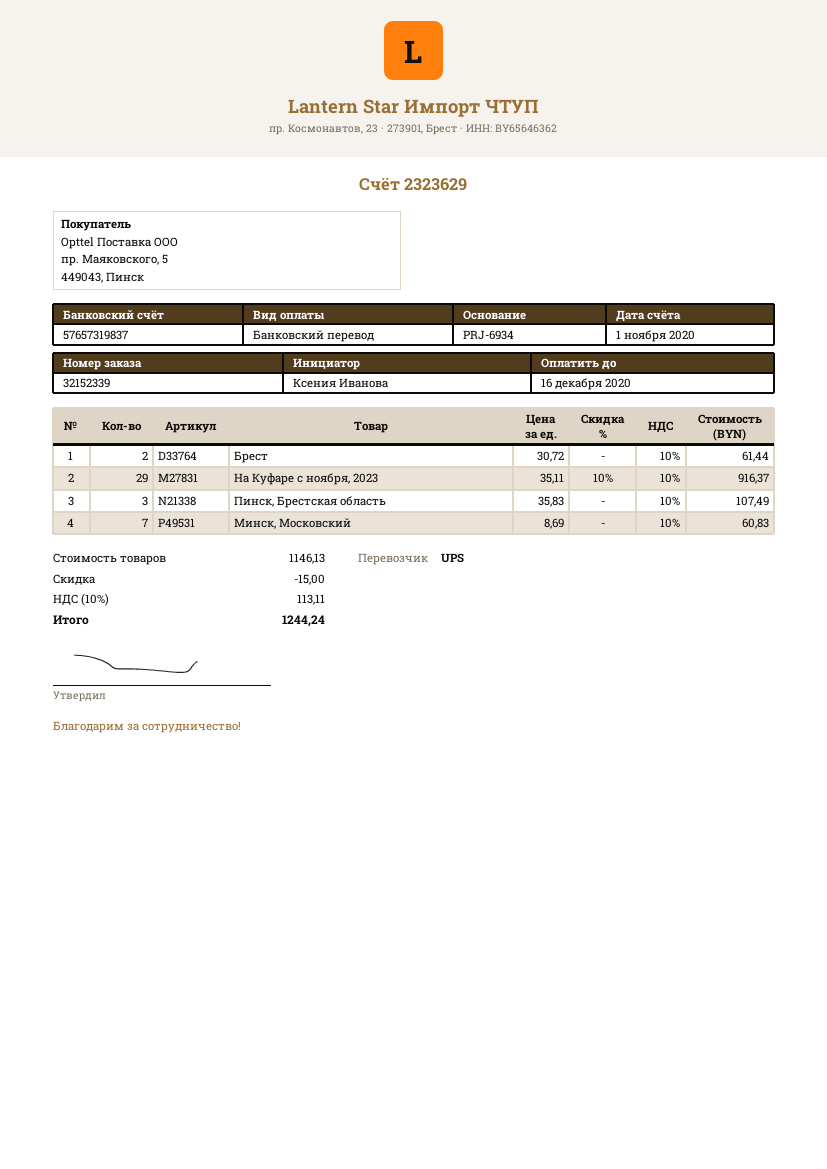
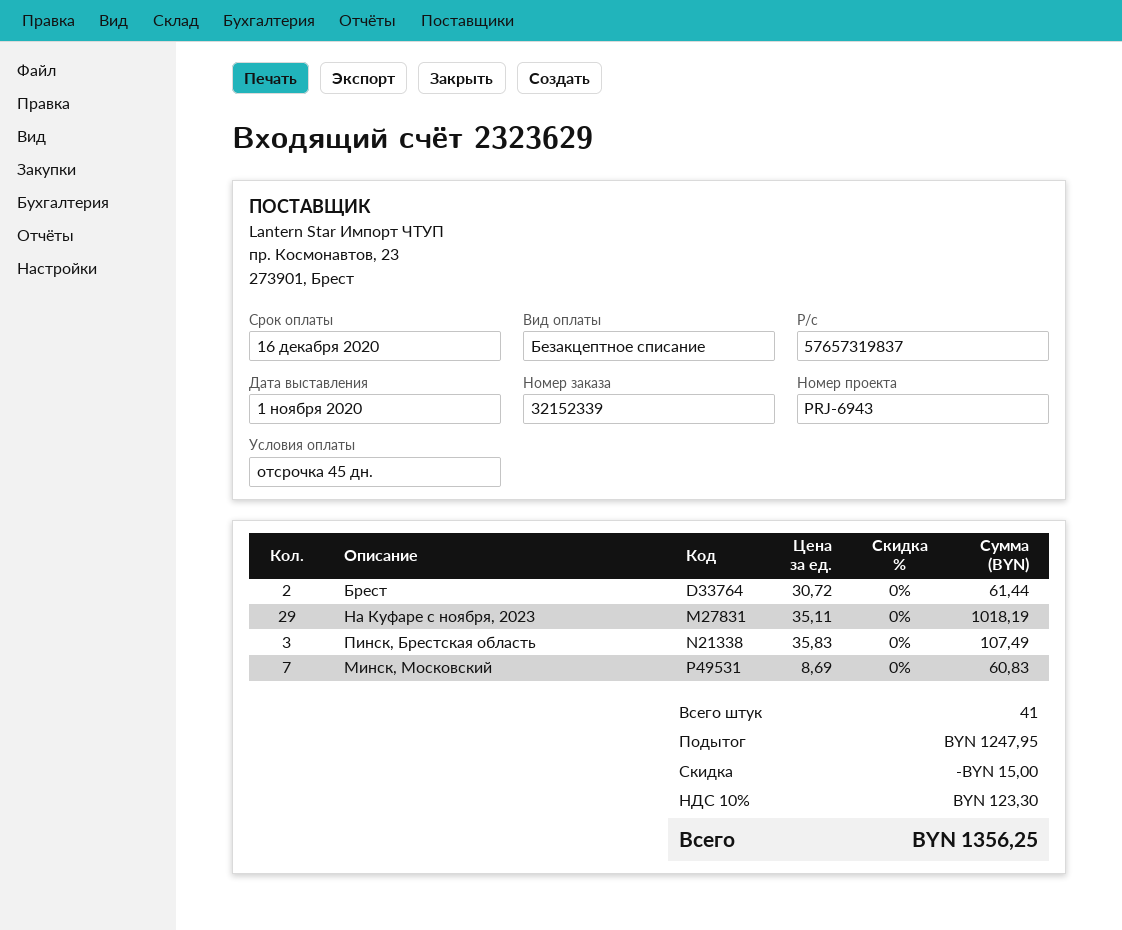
reference: PRJ-6934 -> PRJ-6943
payment method: bank transfer -> direct debit
На Куфаре с ноября, 2023: 29 x 35.11 - 10% = 916.37 -> 29 x 35.11 = 1018.19
subtotal: 1146.13 -> 1247.95
tax: 10% = 113.11 -> 10% = 123.30
total: 1244.24 -> 1356.25

